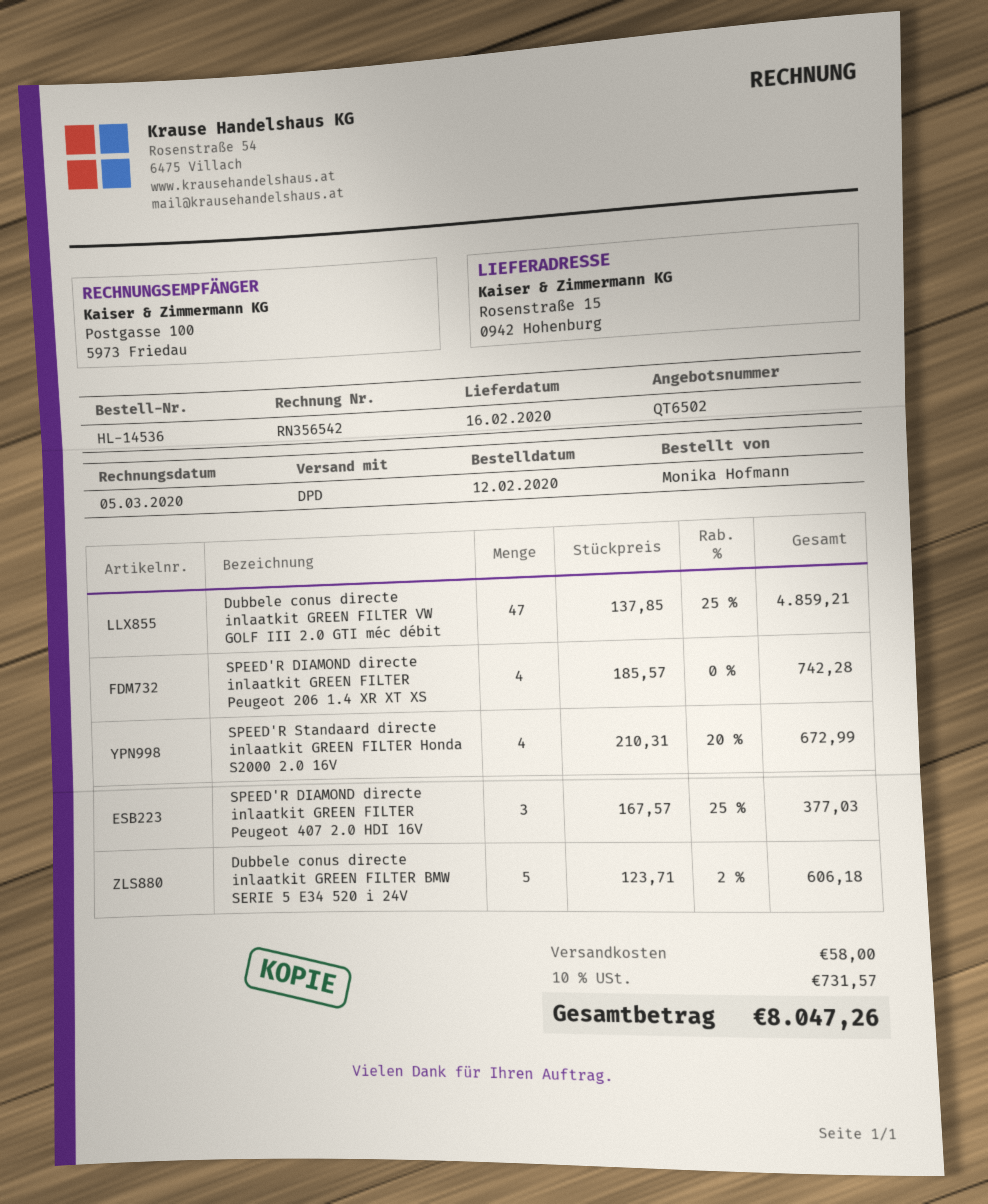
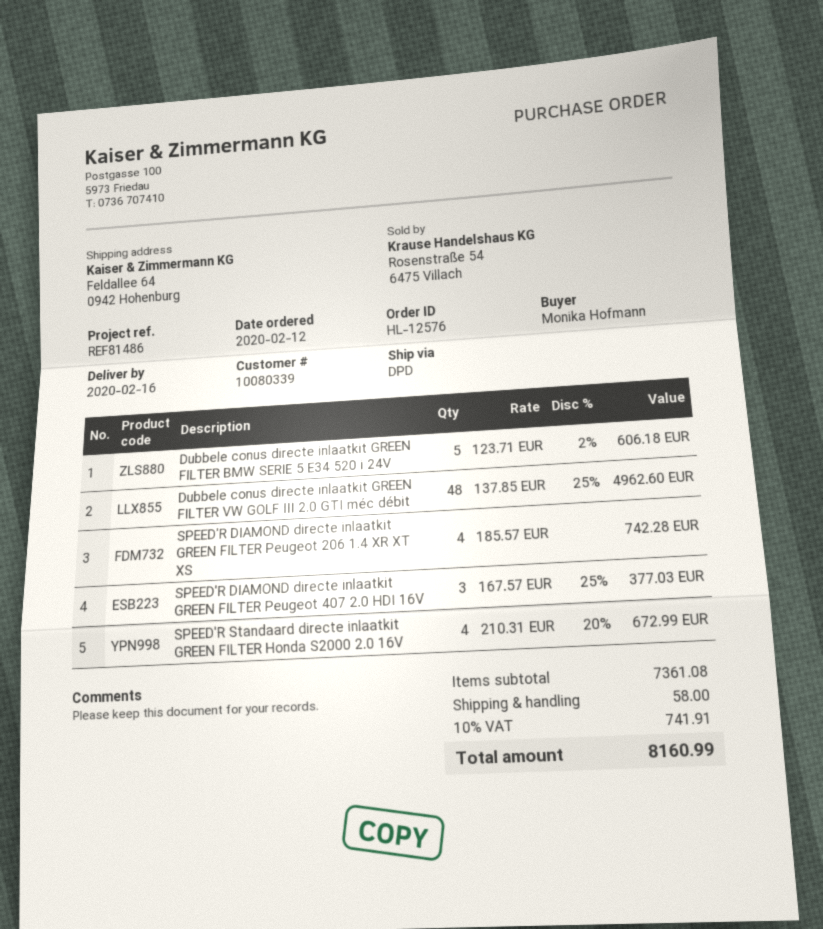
order number: HL-14536 -> HL-12576
ship to: Rosenstraße 15, 0942 Hohenburg -> Feldallee 64, 0942 Hohenburg
Dubbele conus directe inlaatkit GREEN FILTER VW GOLF III 2.0 GTI méc débit: 47 x 137.85 - 25% = 4859.21 -> 48 x 137.85 - 25% = 4962.60
tax: 10% = 731.57 -> 10% = 741.91
total: 8047.26 -> 8160.99

